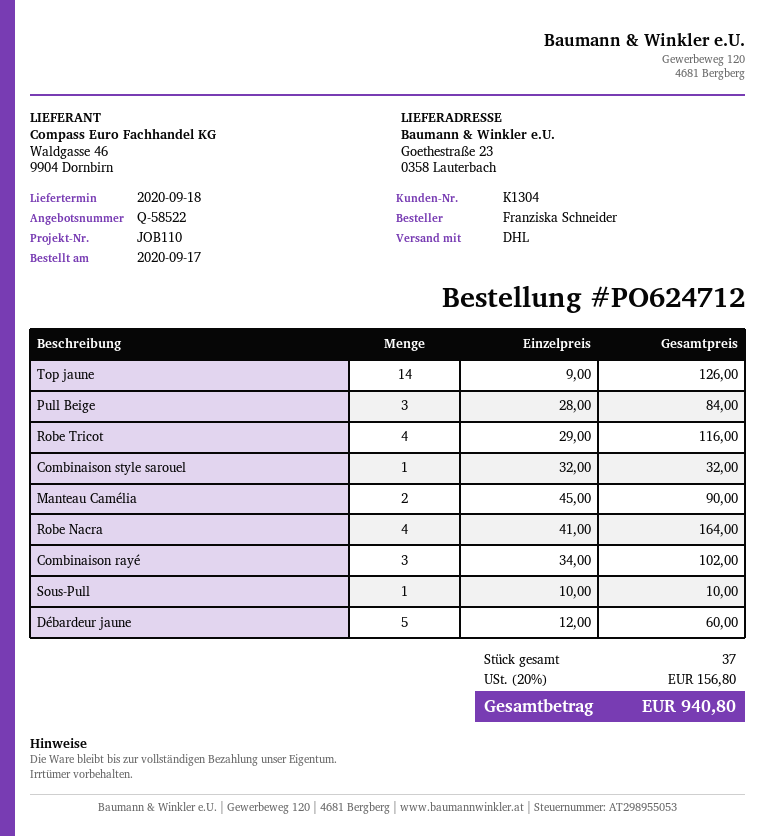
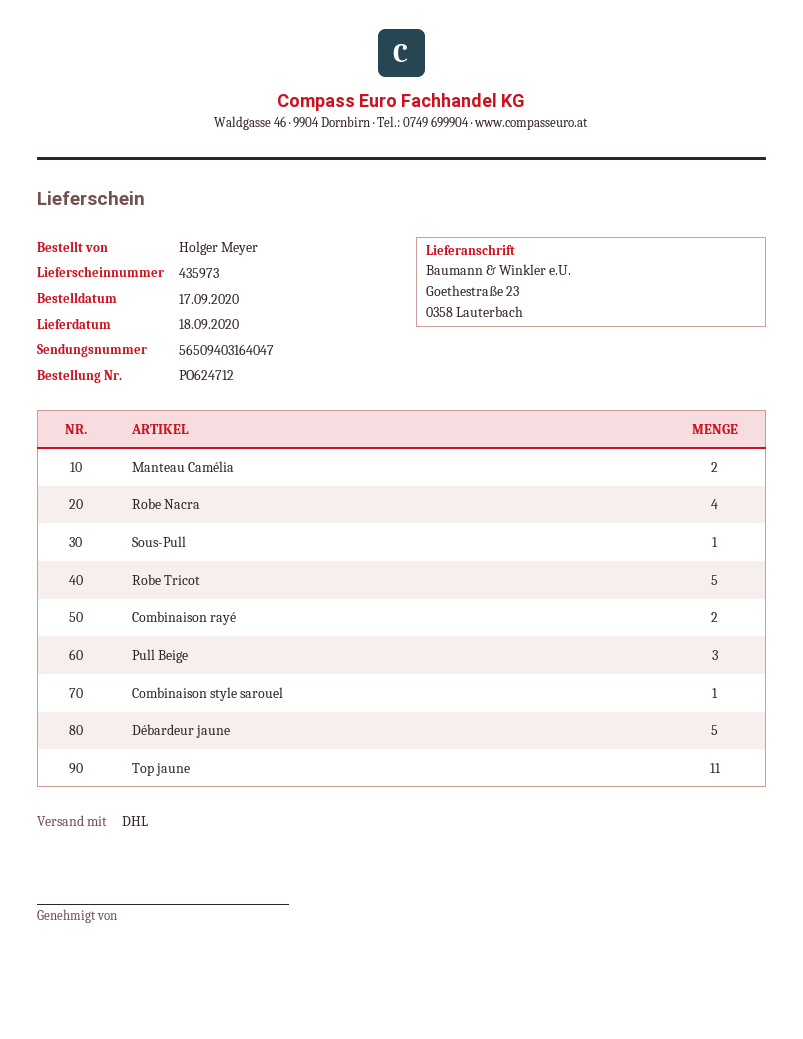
ordered by: Franziska Schneider -> Holger Meyer
Top jaune: 14 -> 11
Robe Tricot: 4 -> 5
Combinaison rayé: 3 -> 2

